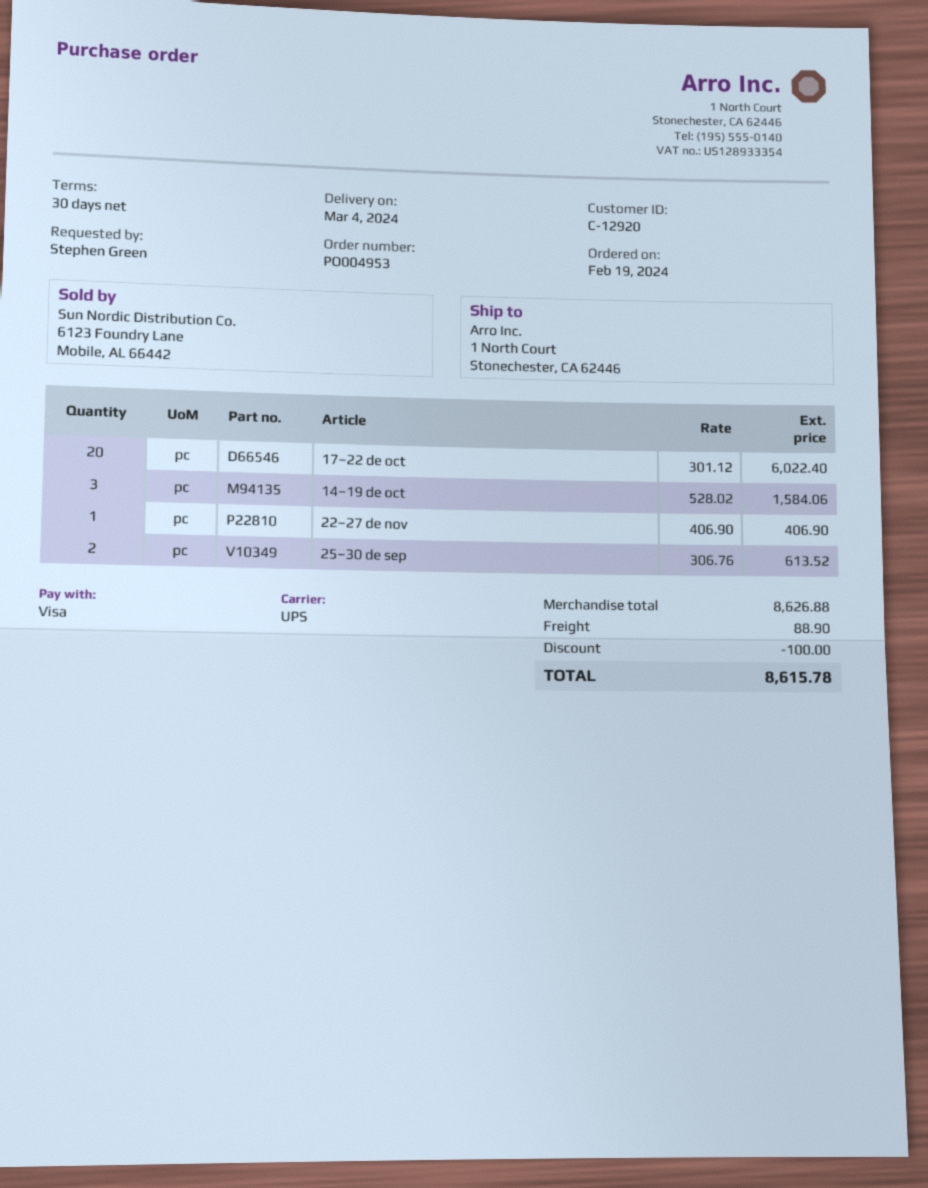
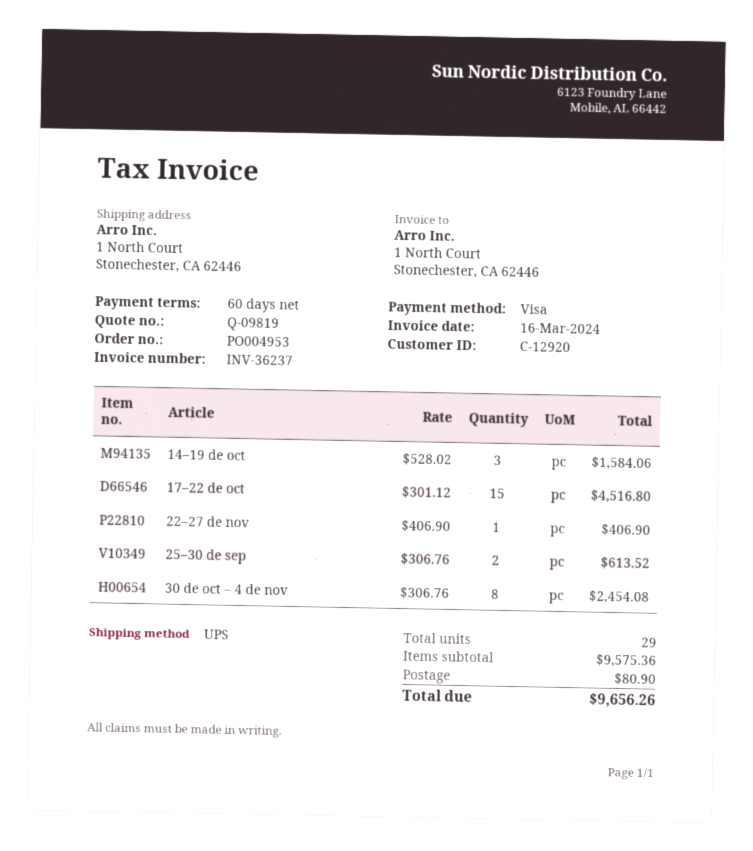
payment terms: 30 days -> 60 days
17–22 de oct: 20 x 301.12 = 6022.40 -> 15 x 301.12 = 4516.80
30 de oct – 4 de nov: none -> 8 x 306.76 = 2454.08
subtotal: 8626.88 -> 9575.36
discount: 100.00 -> none
shipping: 88.90 -> 80.90
total: 8615.78 -> 9656.26

